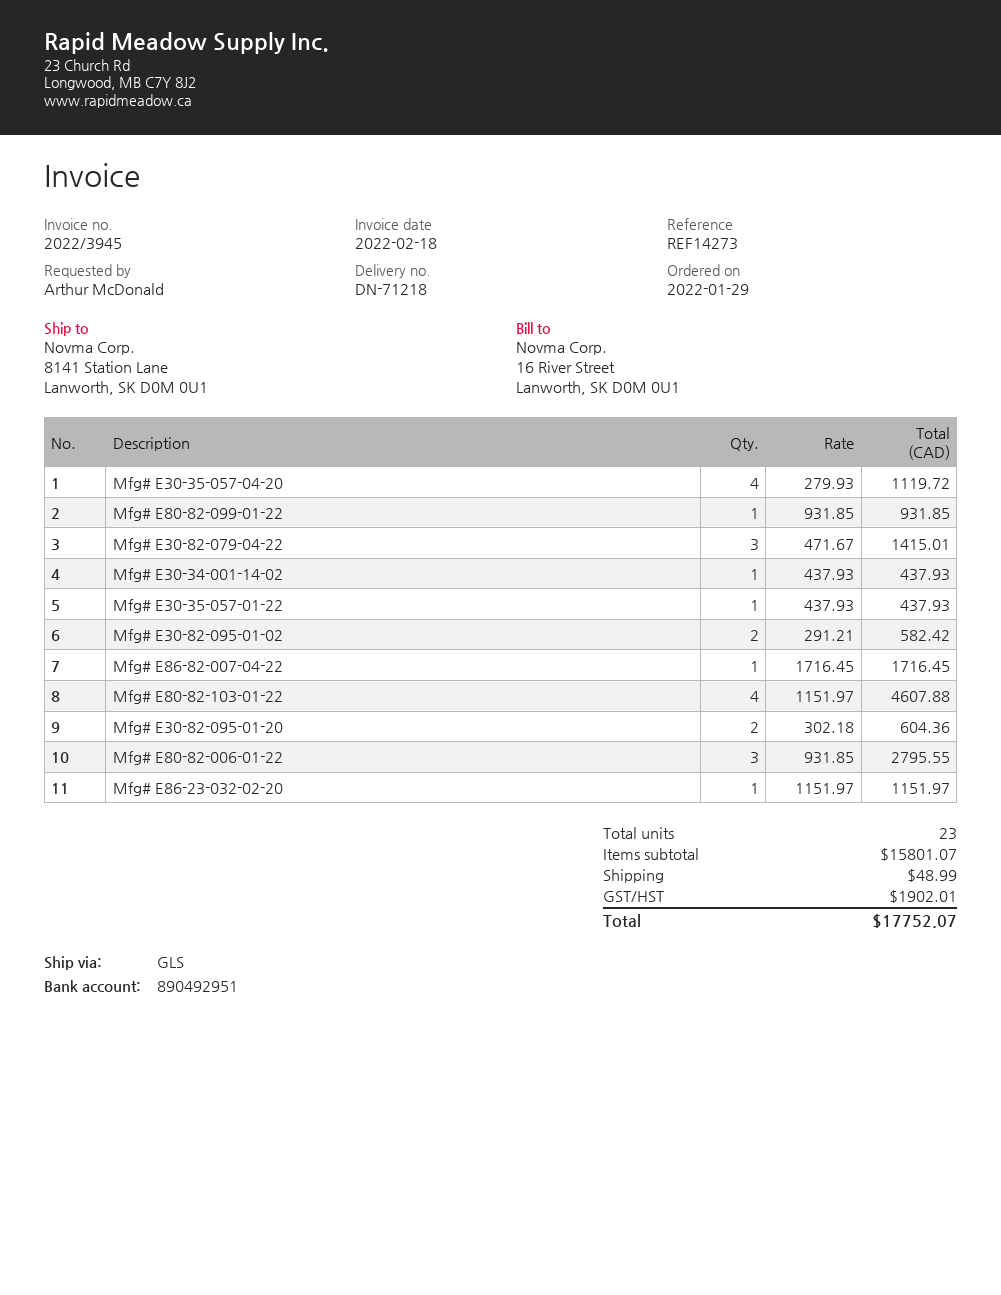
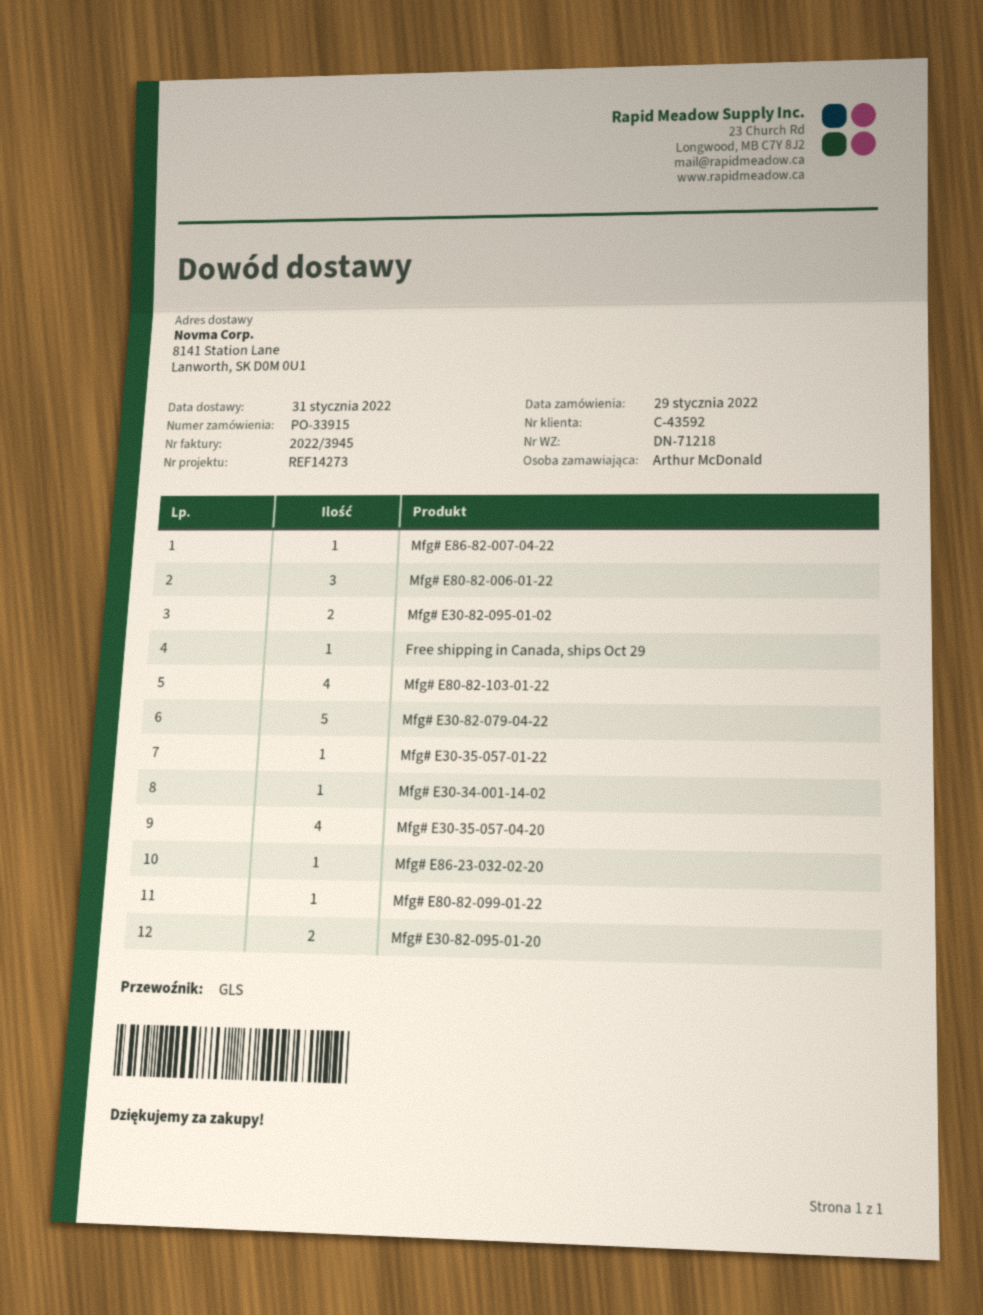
Mfg# E30-82-079-04-22: 3 -> 5
Free shipping in Canada, ships Oct 29: none -> 1

